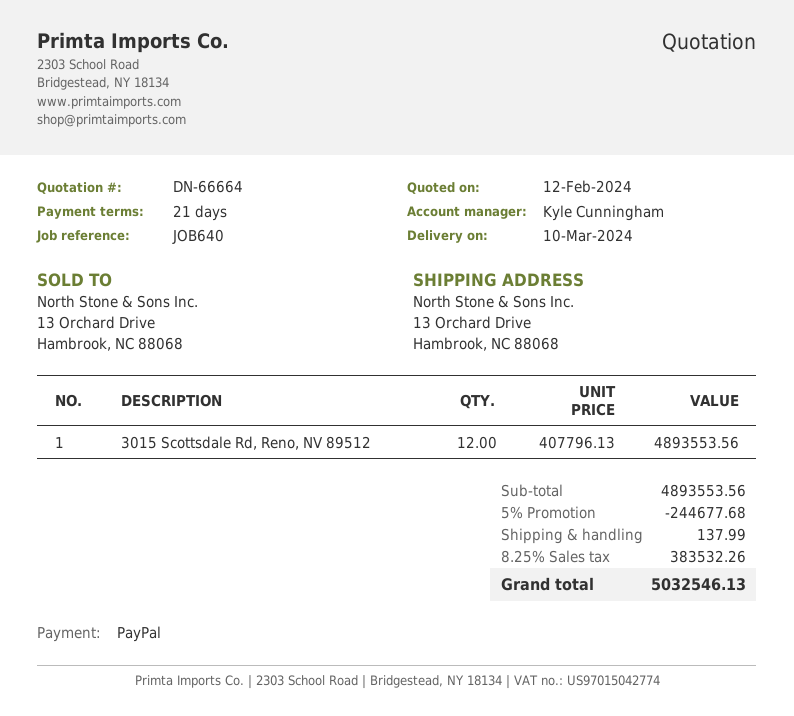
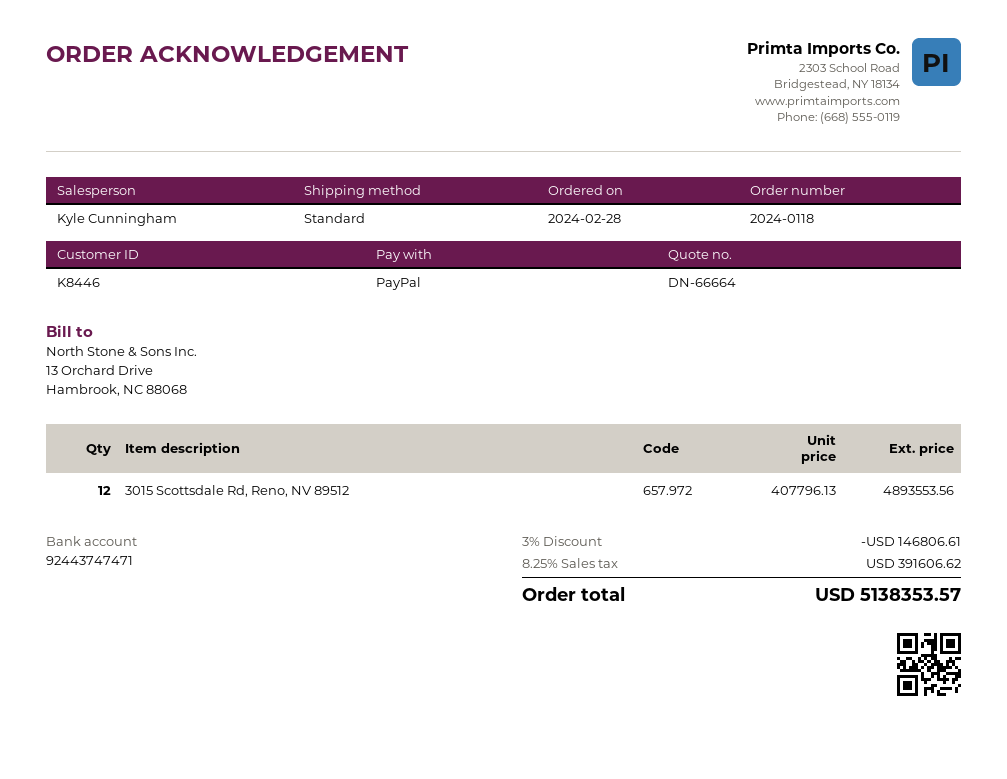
discount: 5% = 244677.68 -> 3% = 146806.61
shipping: 137.99 -> none
tax: 8.25% = 383532.26 -> 8.25% = 391606.62
total: 5032546.13 -> 5138353.57

